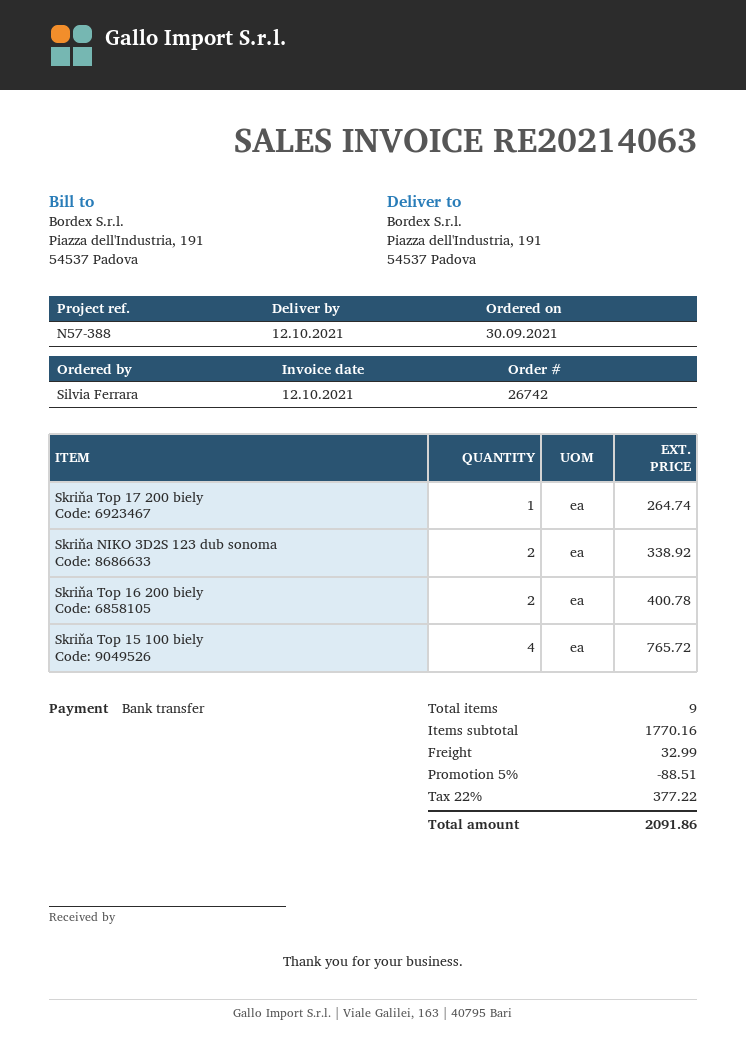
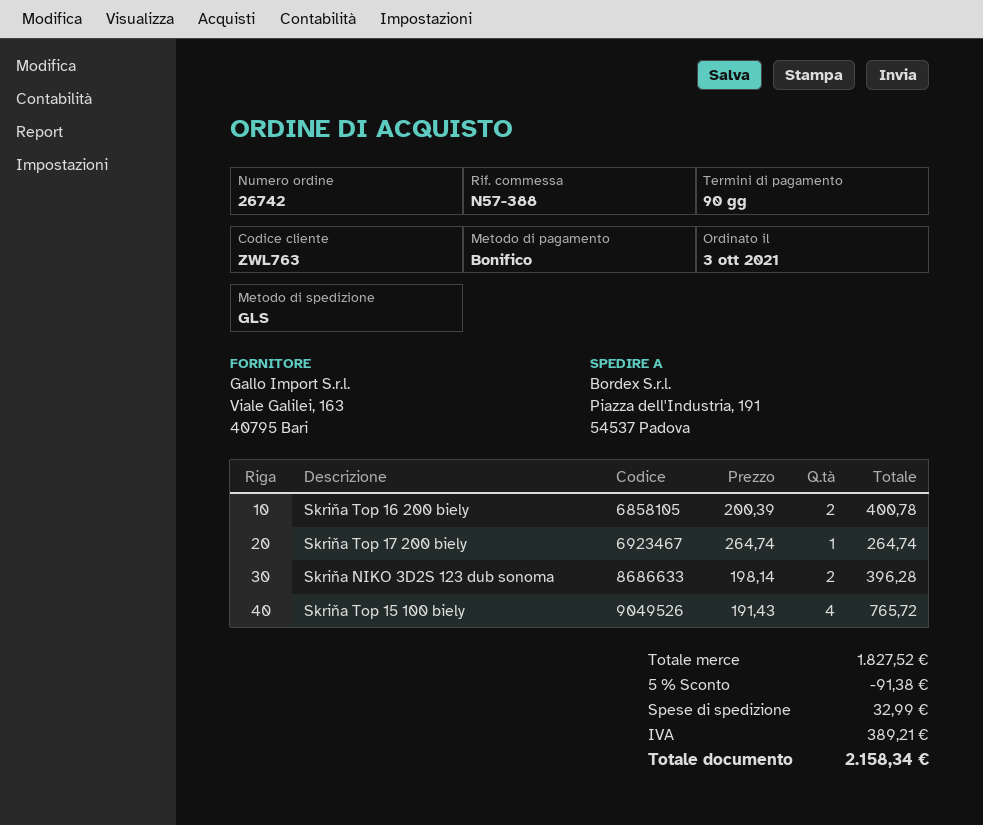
order date: 2021-09-30 -> 2021-10-03
Skriňa NIKO 3D2S 123 dub sonoma: 2 for 338.92 -> 2 for 396.28
subtotal: 1770.16 -> 1827.52
discount: 5% = 88.51 -> 5% = 91.38
tax: 377.22 -> 389.21
total: 2091.86 -> 2158.34

